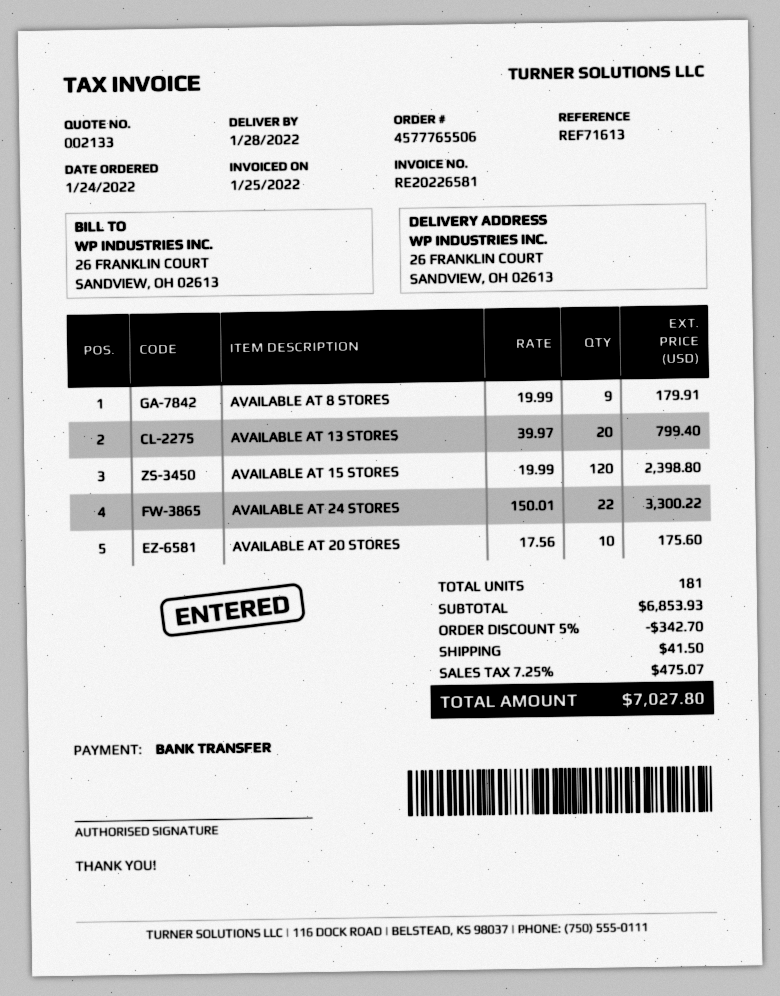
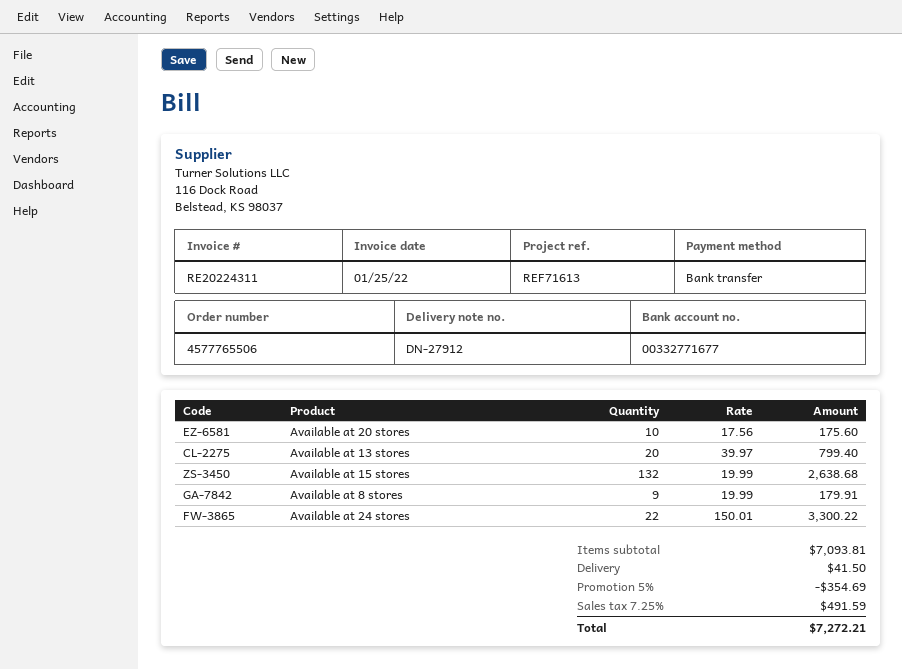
invoice number: RE20226581 -> RE20224311
AVAILABLE AT 15 STORES: 120 x 19.99 = 2398.80 -> 132 x 19.99 = 2638.68
subtotal: 6853.93 -> 7093.81
discount: 5% = 342.70 -> 5% = 354.69
tax: 7.25% = 475.07 -> 7.25% = 491.59
total: 7027.80 -> 7272.21

